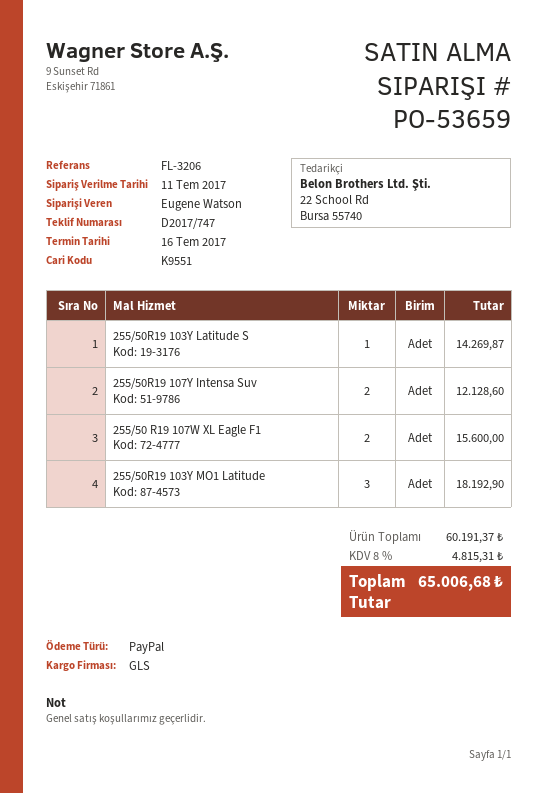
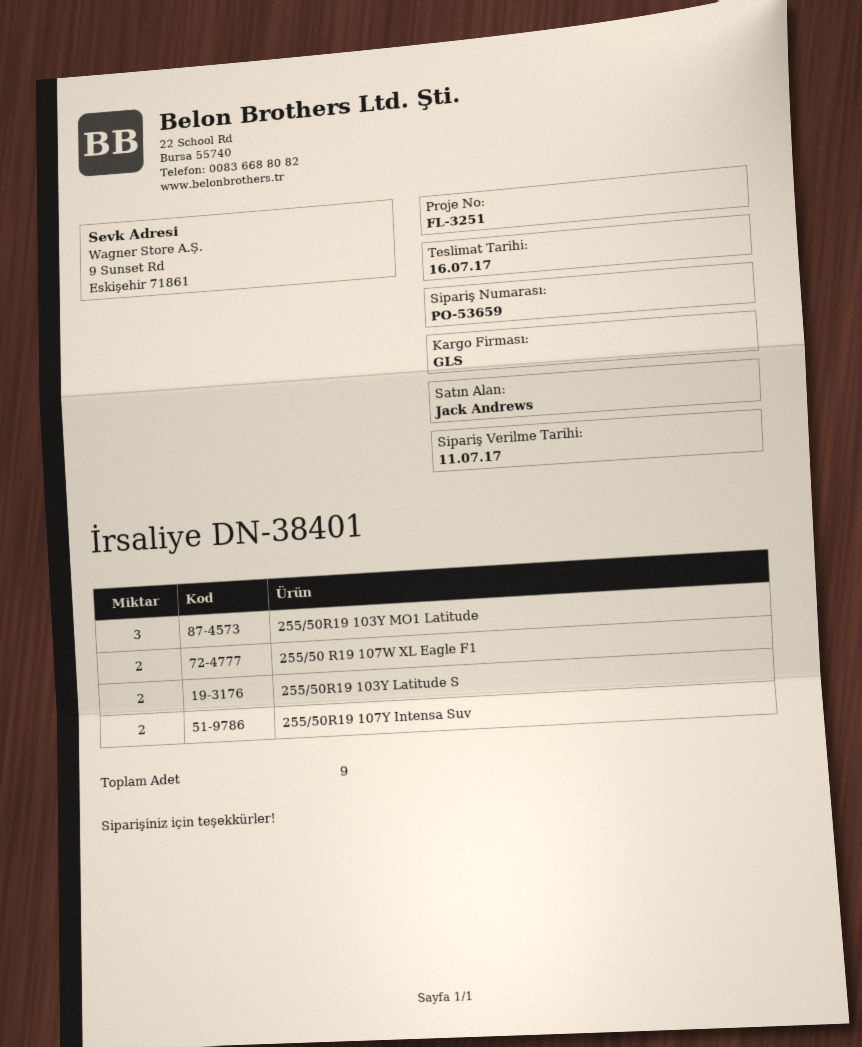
reference: FL-3206 -> FL-3251
ordered by: Eugene Watson -> Jack Andrews
255/50R19 103Y Latitude S: 1 -> 2

